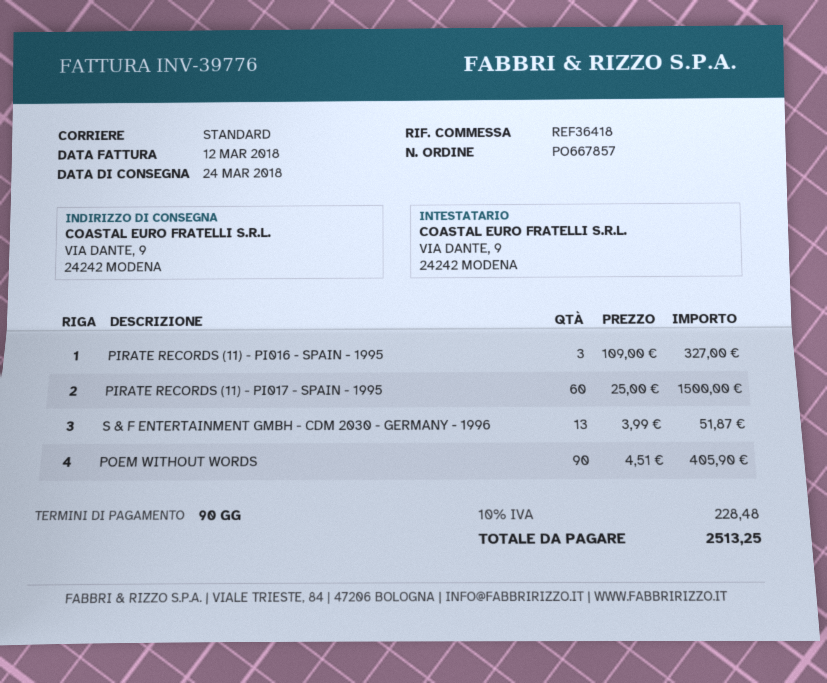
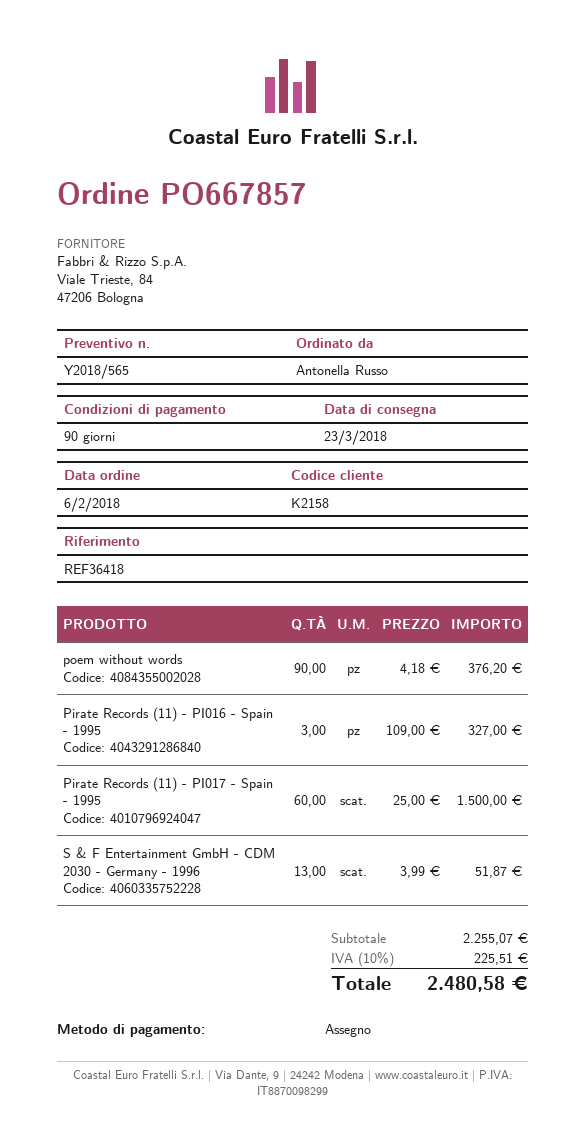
delivery date: 2018-03-24 -> 2018-03-23
POEM WITHOUT WORDS: 90 x 4.51 = 405.90 -> 90 x 4.18 = 376.20
tax: 10% = 228.48 -> 10% = 225.51
total: 2513.25 -> 2480.58

